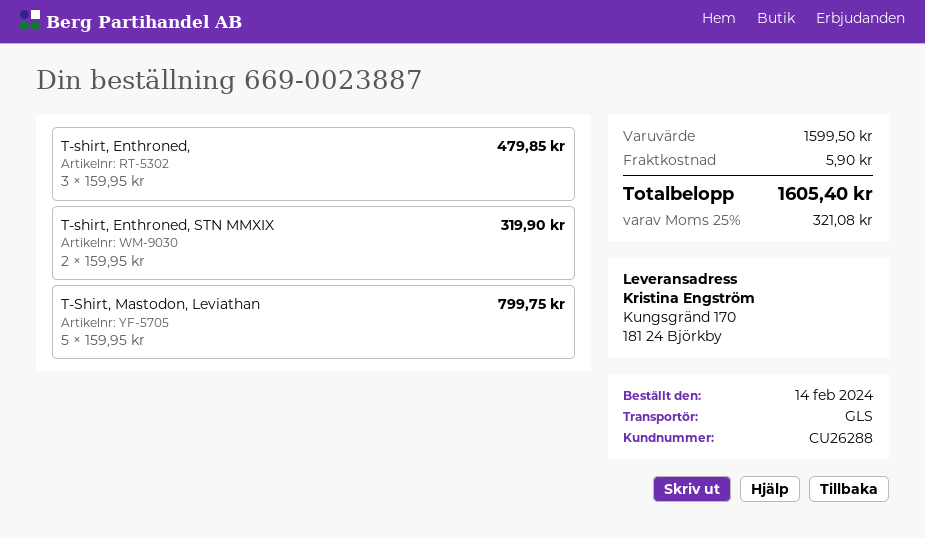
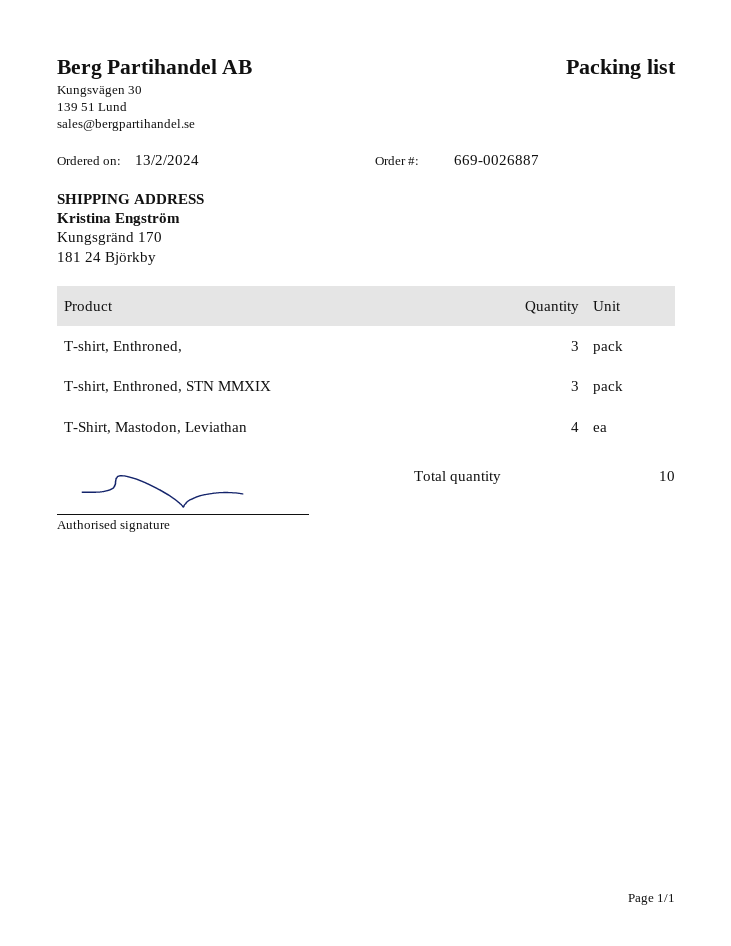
order number: 669-0023887 -> 669-0026887
order date: 2024-02-14 -> 2024-02-13
T-shirt, Enthroned, STN MMXIX: 2 -> 3
T-Shirt, Mastodon, Leviathan: 5 -> 4

